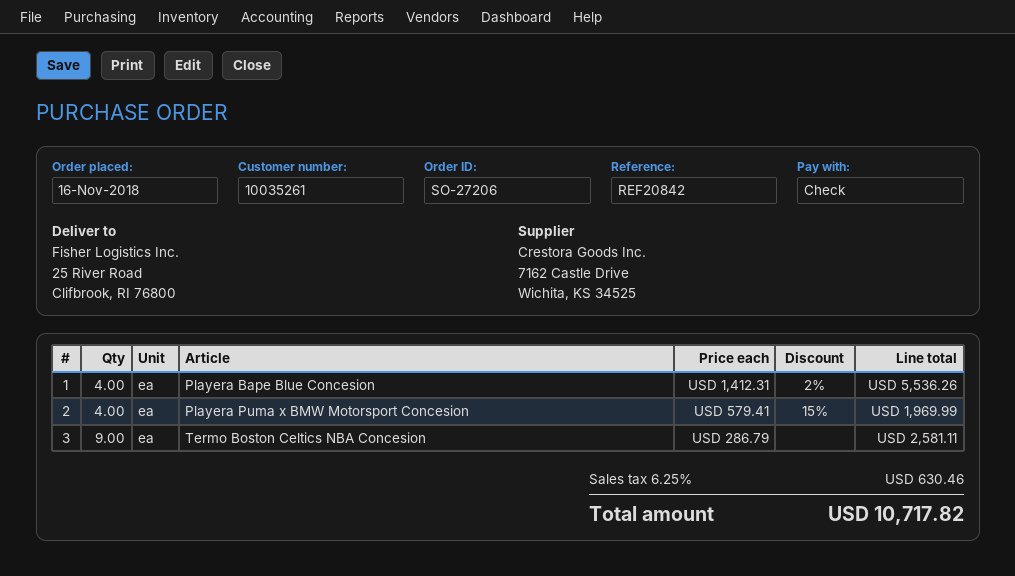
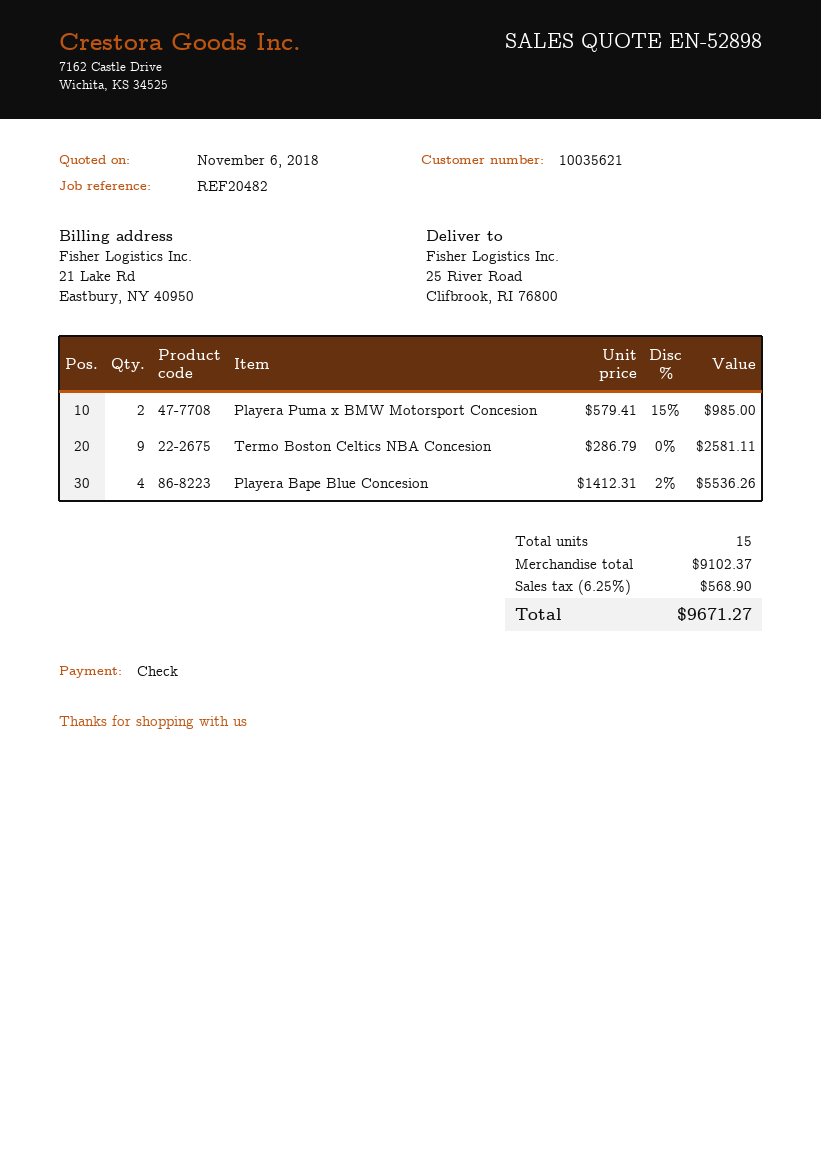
customer number: 10035261 -> 10035621
reference: REF20842 -> REF20482
Playera Puma x BMW Motorsport Concesion: 4 x 579.41 - 15% = 1969.99 -> 2 x 579.41 - 15% = 985.00
tax: 6.25% = 630.46 -> 6.25% = 568.90
total: 10717.82 -> 9671.27

